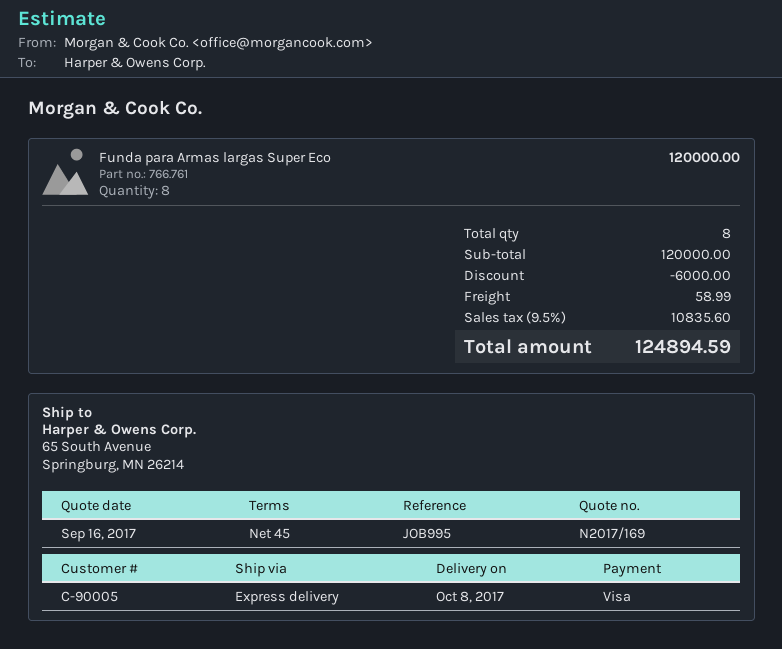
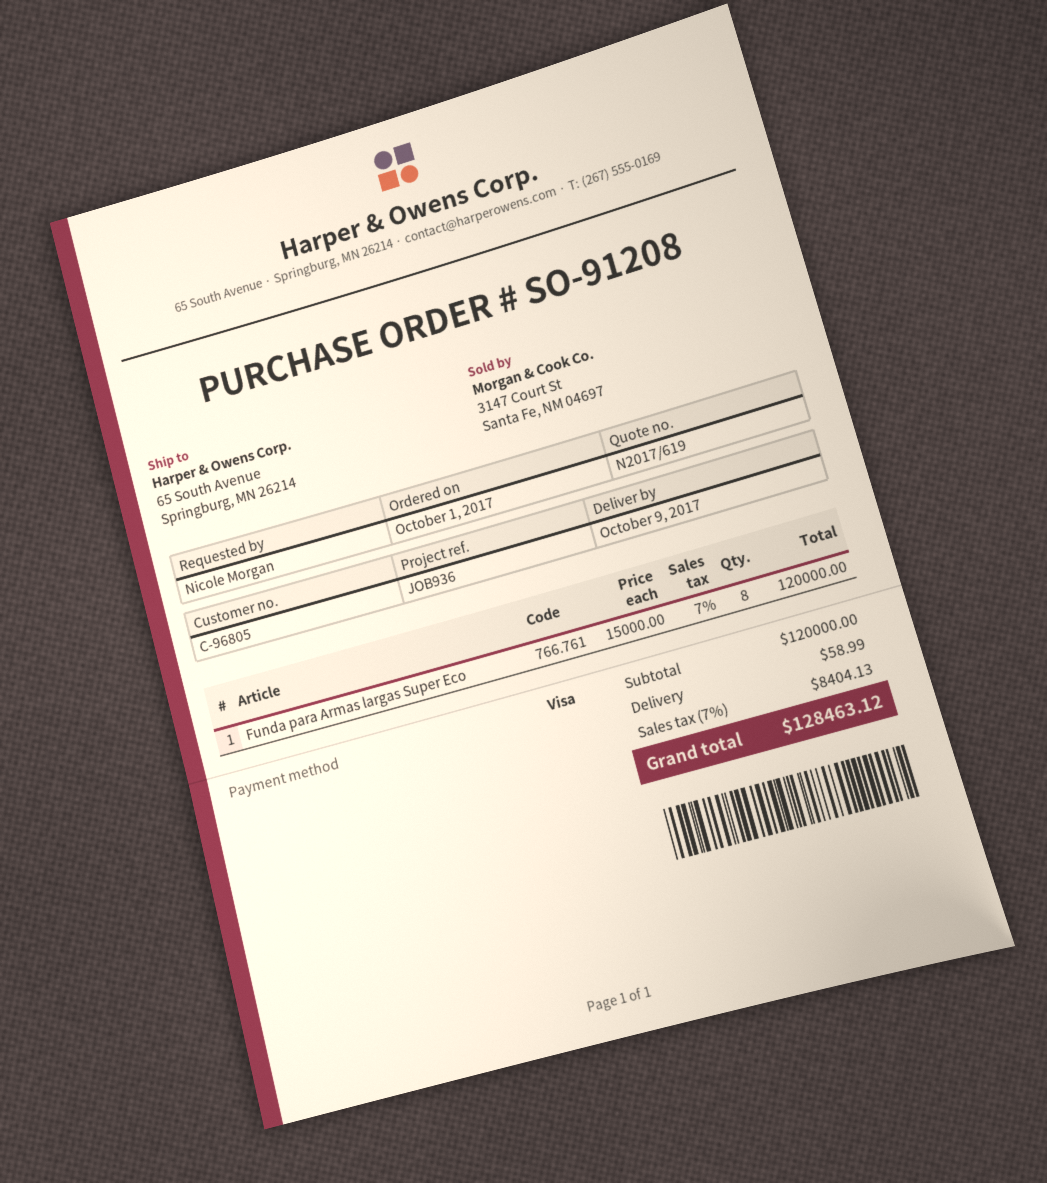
quote number: N2017/169 -> N2017/619
delivery date: 2017-10-08 -> 2017-10-09
customer number: C-90005 -> C-96805
reference: JOB995 -> JOB936
discount: 6000.00 -> none
tax: 9.5% = 10835.60 -> 7% = 8404.13
total: 124894.59 -> 128463.12

